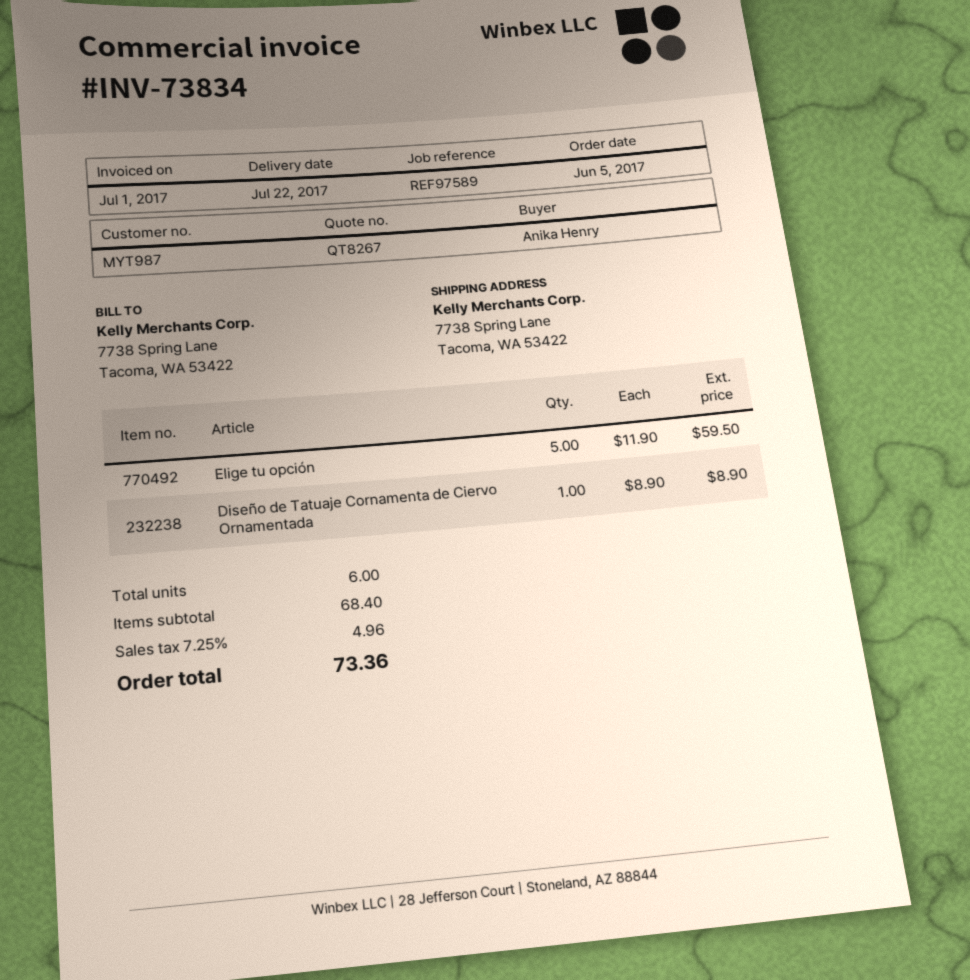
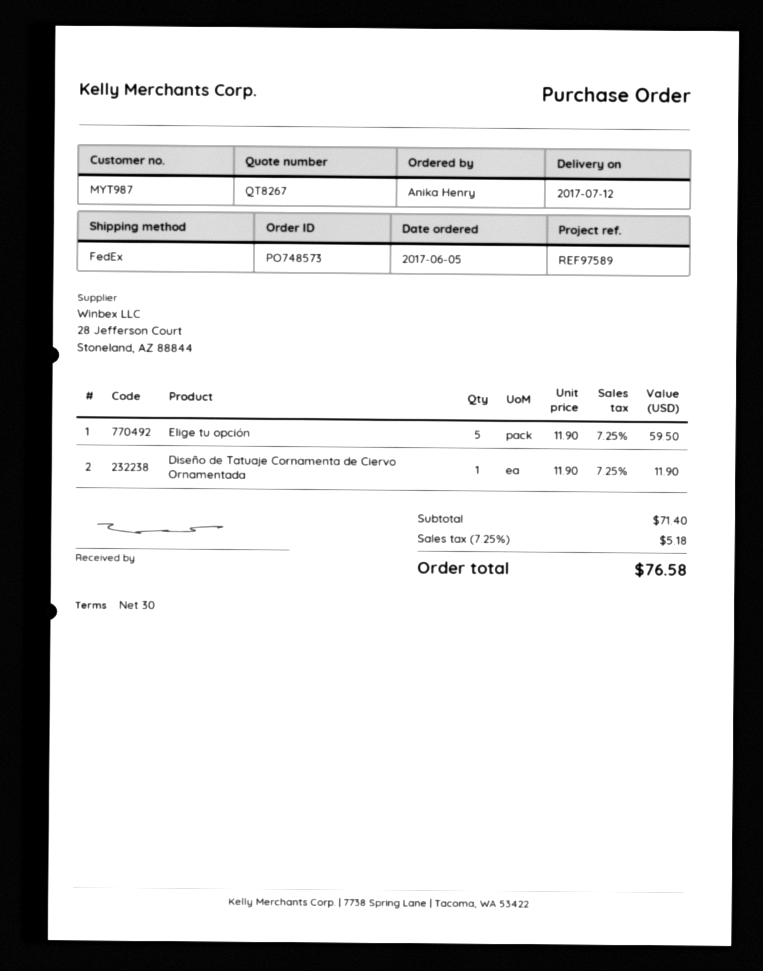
delivery date: 2017-07-22 -> 2017-07-12
Diseño de Tatuaje Cornamenta de Ciervo Ornamentada: 1 x 8.90 = 8.90 -> 1 x 11.90 = 11.90
subtotal: 68.40 -> 71.40
tax: 7.25% = 4.96 -> 7.25% = 5.18
total: 73.36 -> 76.58

